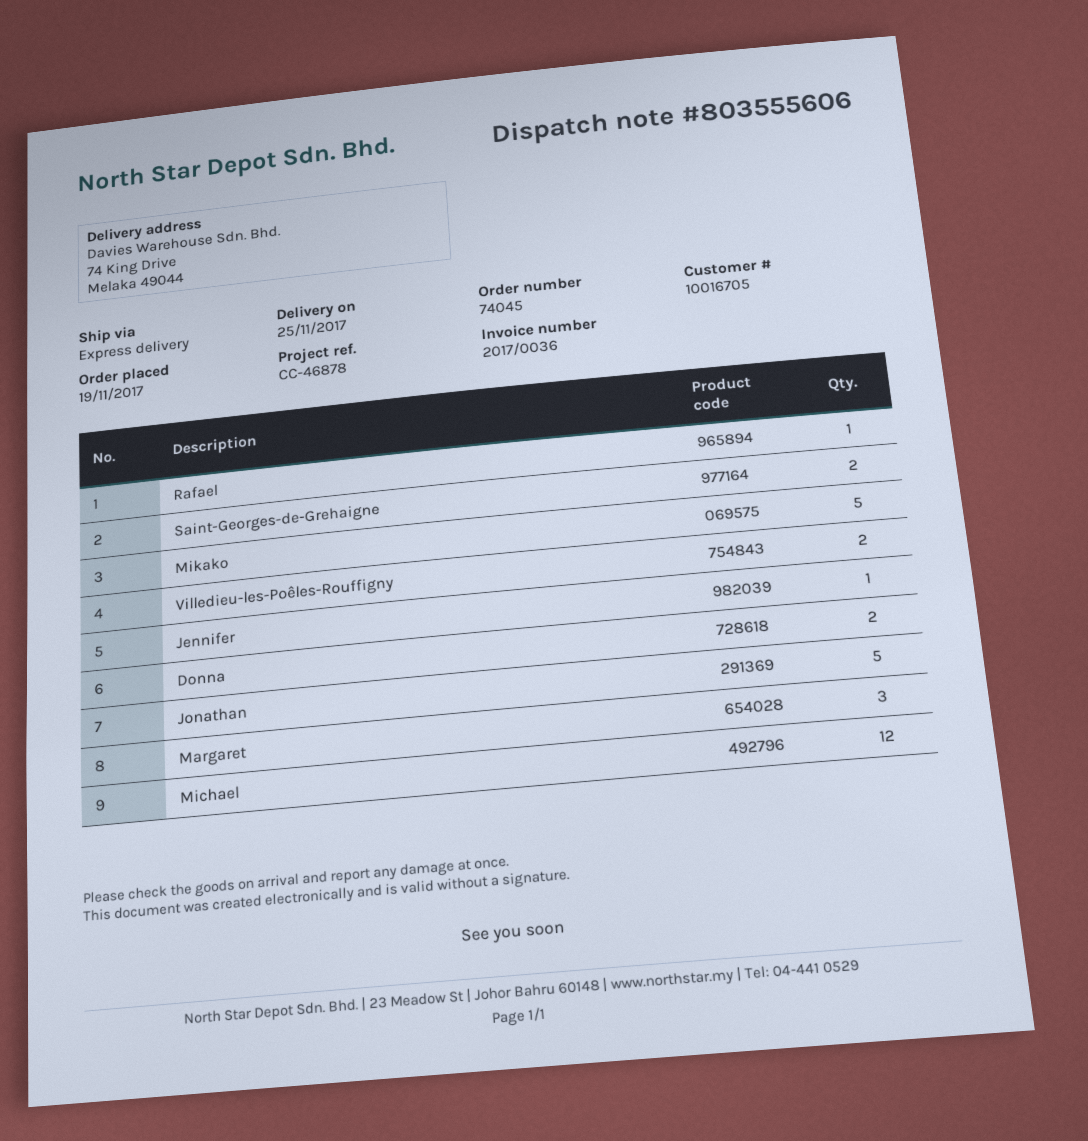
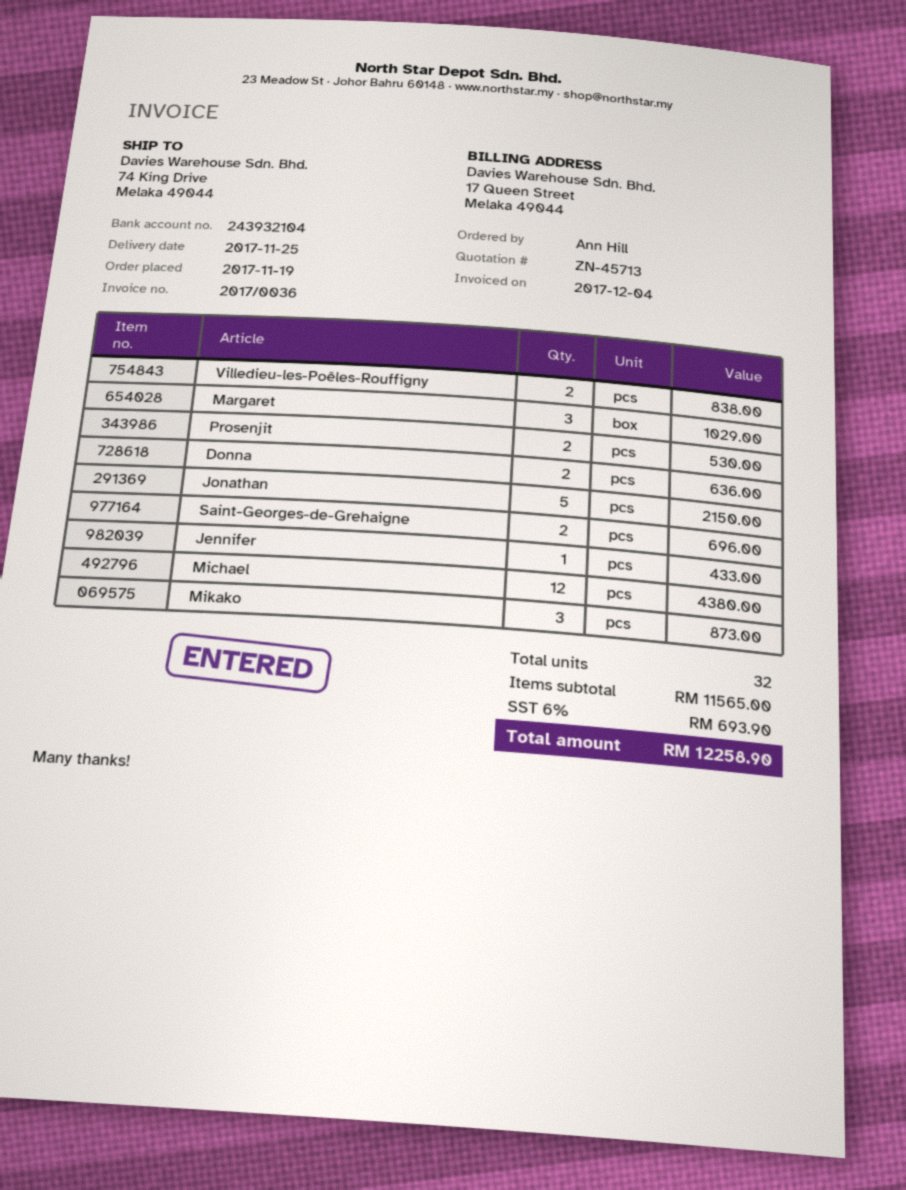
Rafael: 1 -> none
Mikako: 5 -> 3
Prosenjit: none -> 2

